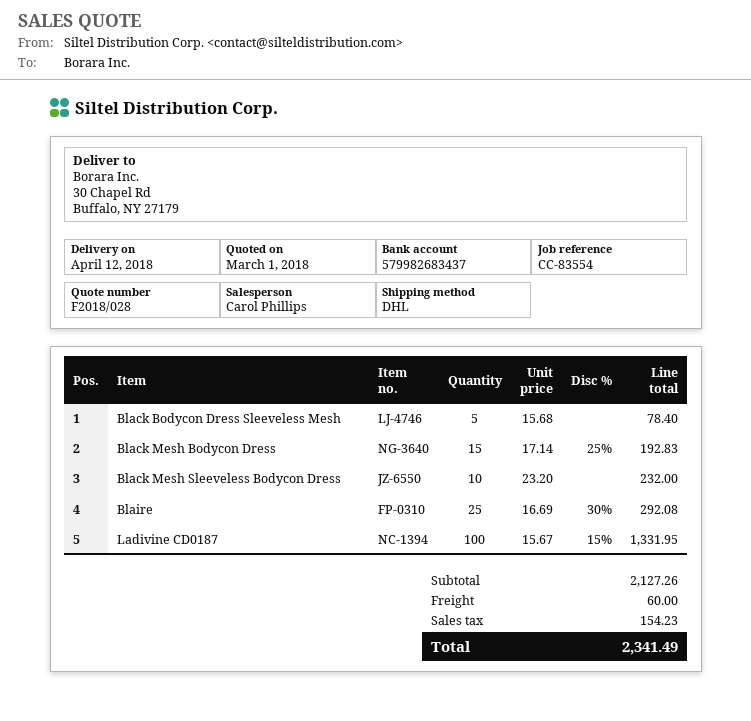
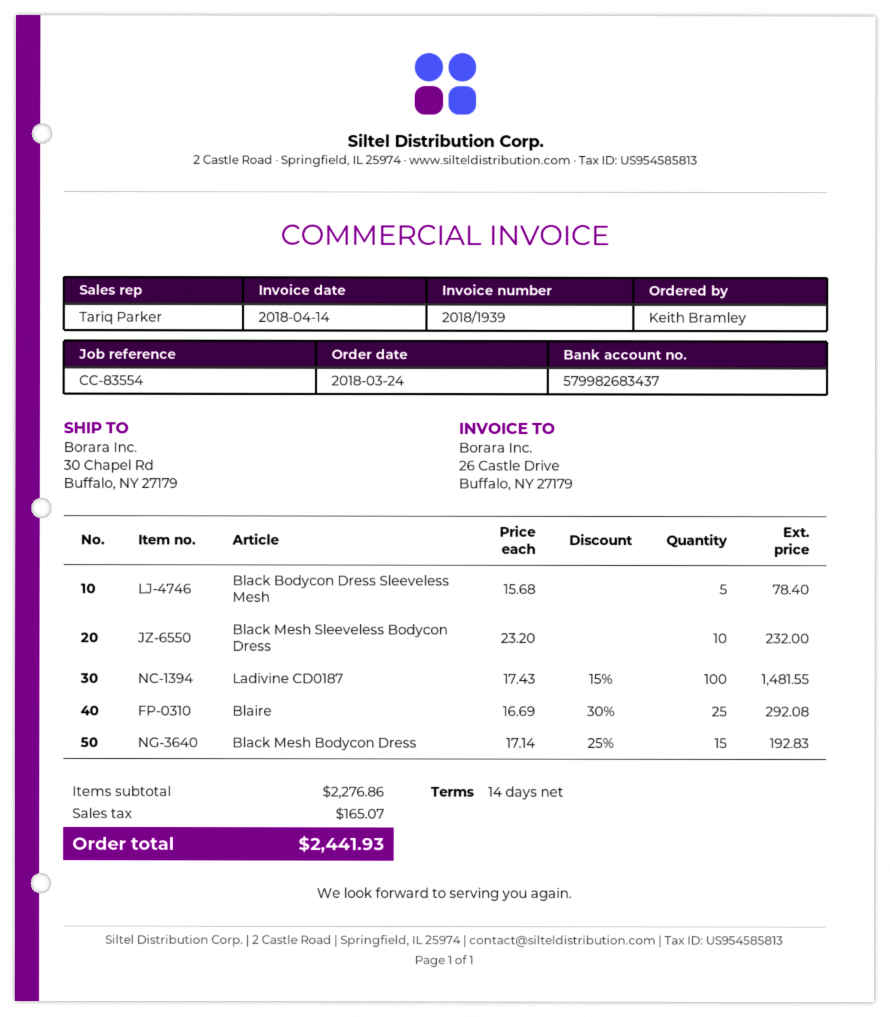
sales rep: Carol Phillips -> Tariq Parker
Ladivine CD0187: 100 x 15.67 - 15% = 1331.95 -> 100 x 17.43 - 15% = 1481.55
subtotal: 2127.26 -> 2276.86
shipping: 60.00 -> none
tax: 154.23 -> 165.07
total: 2341.49 -> 2441.93

